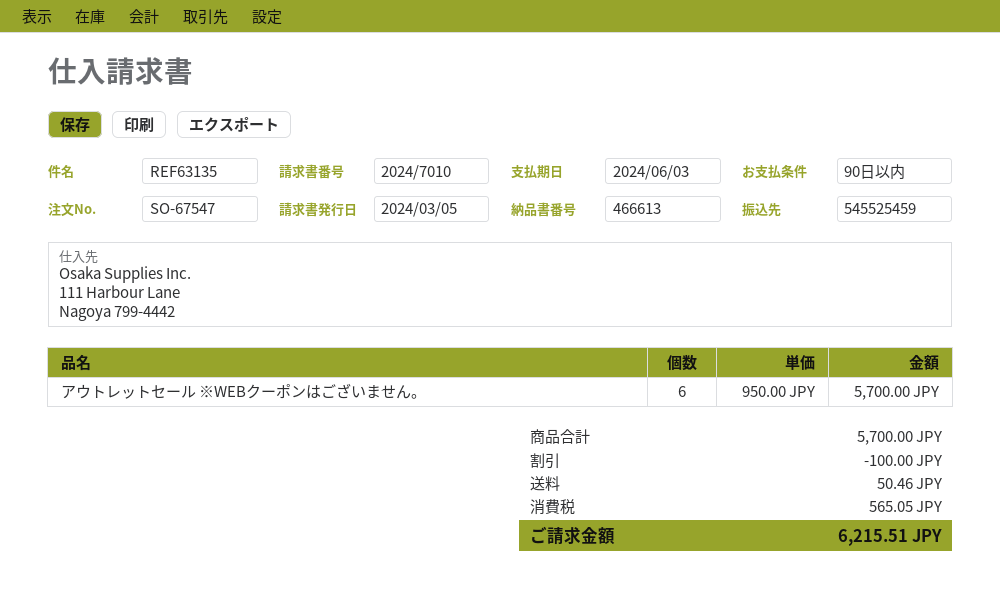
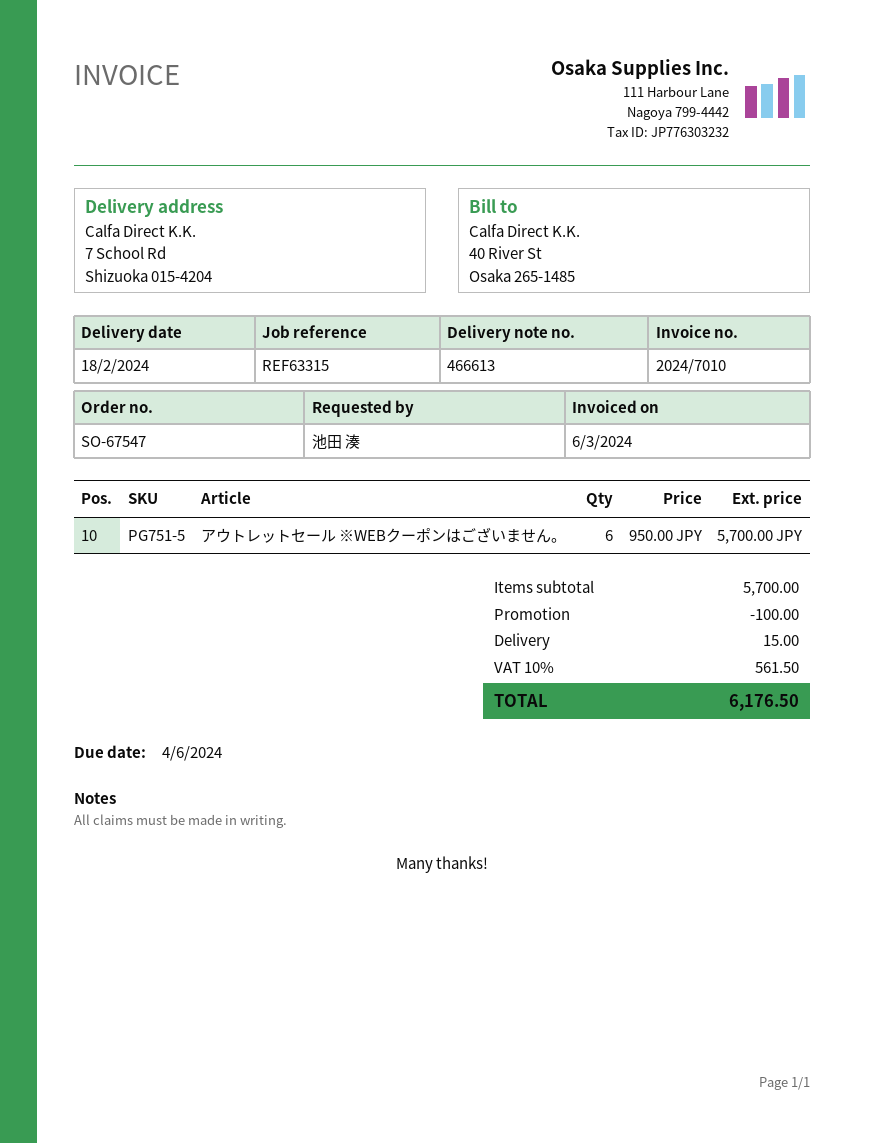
invoice date: 2024-03-05 -> 2024-03-06
due date: 2024-06-03 -> 2024-06-04
reference: REF63135 -> REF63315
shipping: 50.46 -> 15.00
tax: 565.05 -> 561.50
total: 6215.51 -> 6176.50

